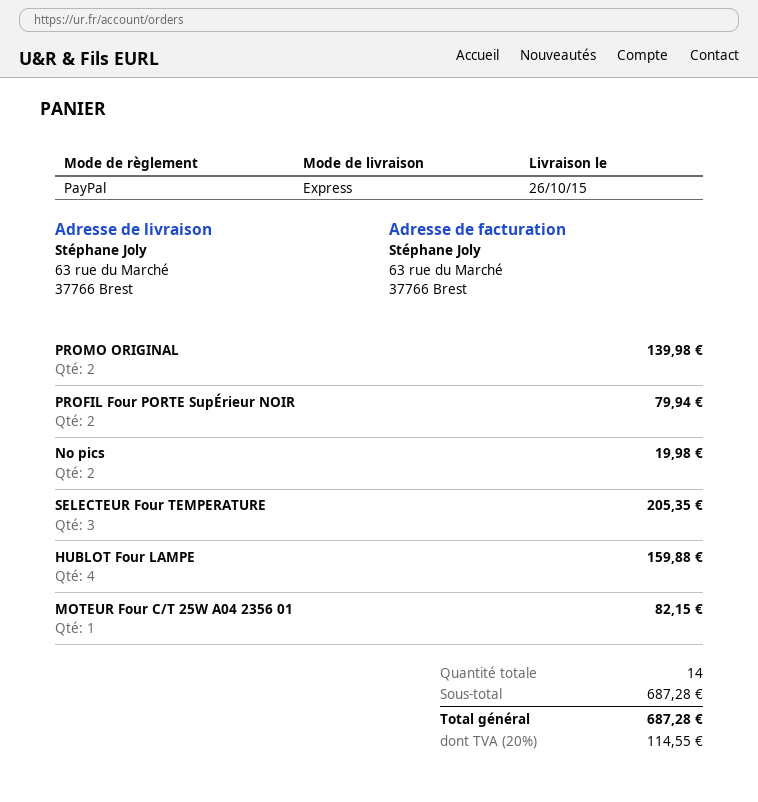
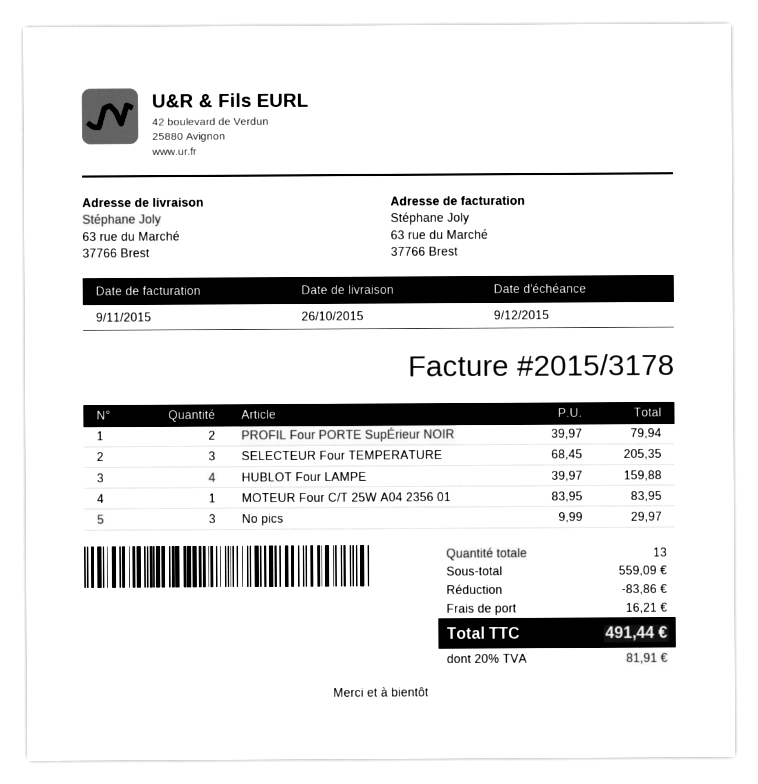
PROMO ORIGINAL: 2 for 139.98 -> none
No pics: 2 for 19.98 -> 3 for 29.97
MOTEUR Four C/T 25W A04 2356 01: 1 for 82.15 -> 1 for 83.95
total quantity: 14 -> 13
subtotal: 687.28 -> 559.09
discount: none -> 83.86
shipping: none -> 16.21
tax: 20% = 114.55 -> 20% = 81.91
total: 687.28 -> 491.44

